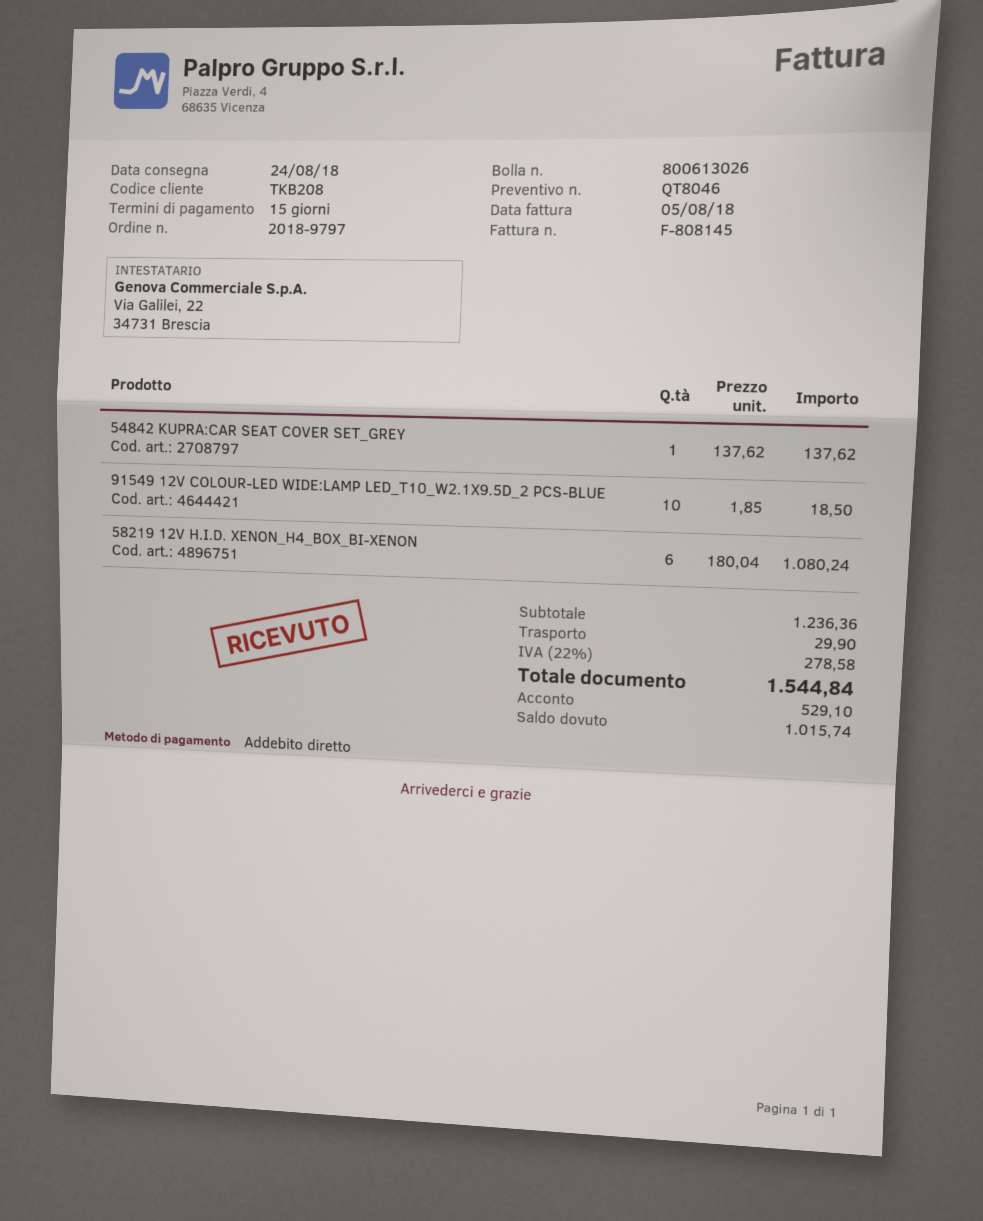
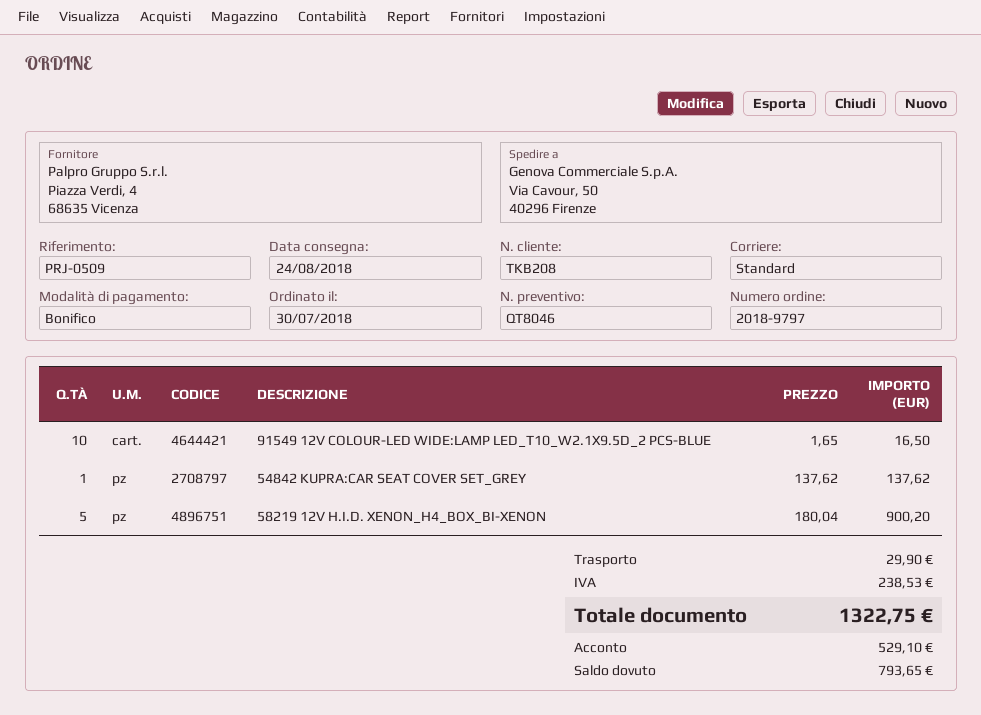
payment method: direct debit -> bank transfer
91549 12V COLOUR-LED WIDE:LAMP LED_T10_W2.1X9.5D_2 PCS-BLUE: 10 x 1.85 = 18.50 -> 10 x 1.65 = 16.50
58219 12V H.I.D. XENON_H4_BOX_BI-XENON: 6 x 180.04 = 1080.24 -> 5 x 180.04 = 900.20
tax: 278.58 -> 238.53
total: 1544.84 -> 1322.75
balance: 1015.74 -> 793.65

